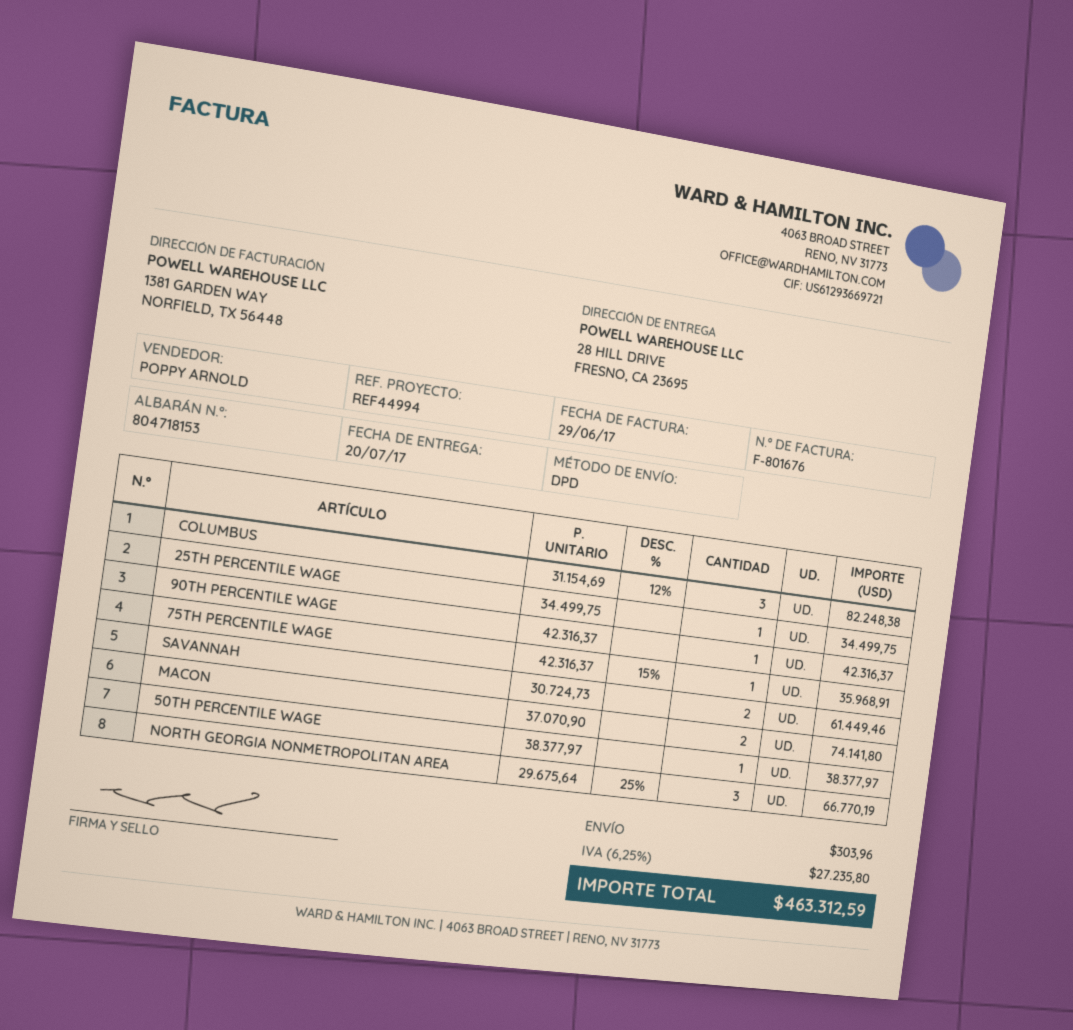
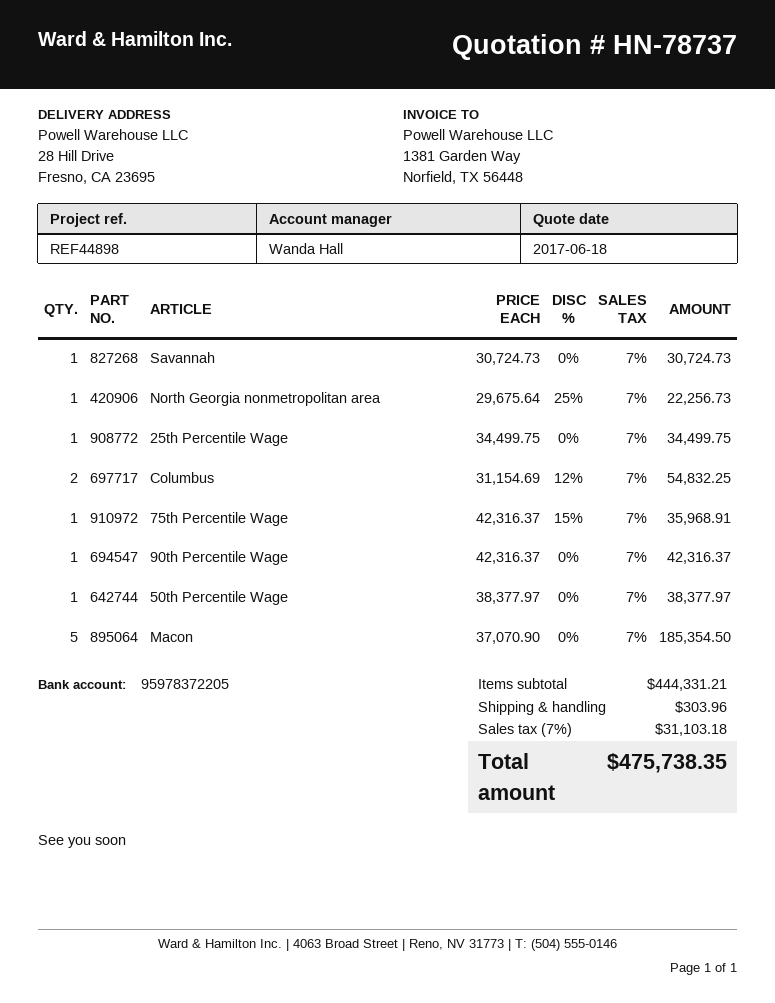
reference: REF44994 -> REF44898
sales rep: POPPY ARNOLD -> Wanda Hall
COLUMBUS: 3 x 31154.69 - 12% = 82248.38 -> 2 x 31154.69 - 12% = 54832.25
SAVANNAH: 2 x 30724.73 = 61449.46 -> 1 x 30724.73 = 30724.73
MACON: 2 x 37070.90 = 74141.80 -> 5 x 37070.90 = 185354.50
NORTH GEORGIA NONMETROPOLITAN AREA: 3 x 29675.64 - 25% = 66770.19 -> 1 x 29675.64 - 25% = 22256.73
tax: 6.25% = 27235.80 -> 7% = 31103.18
total: 463312.59 -> 475738.35

